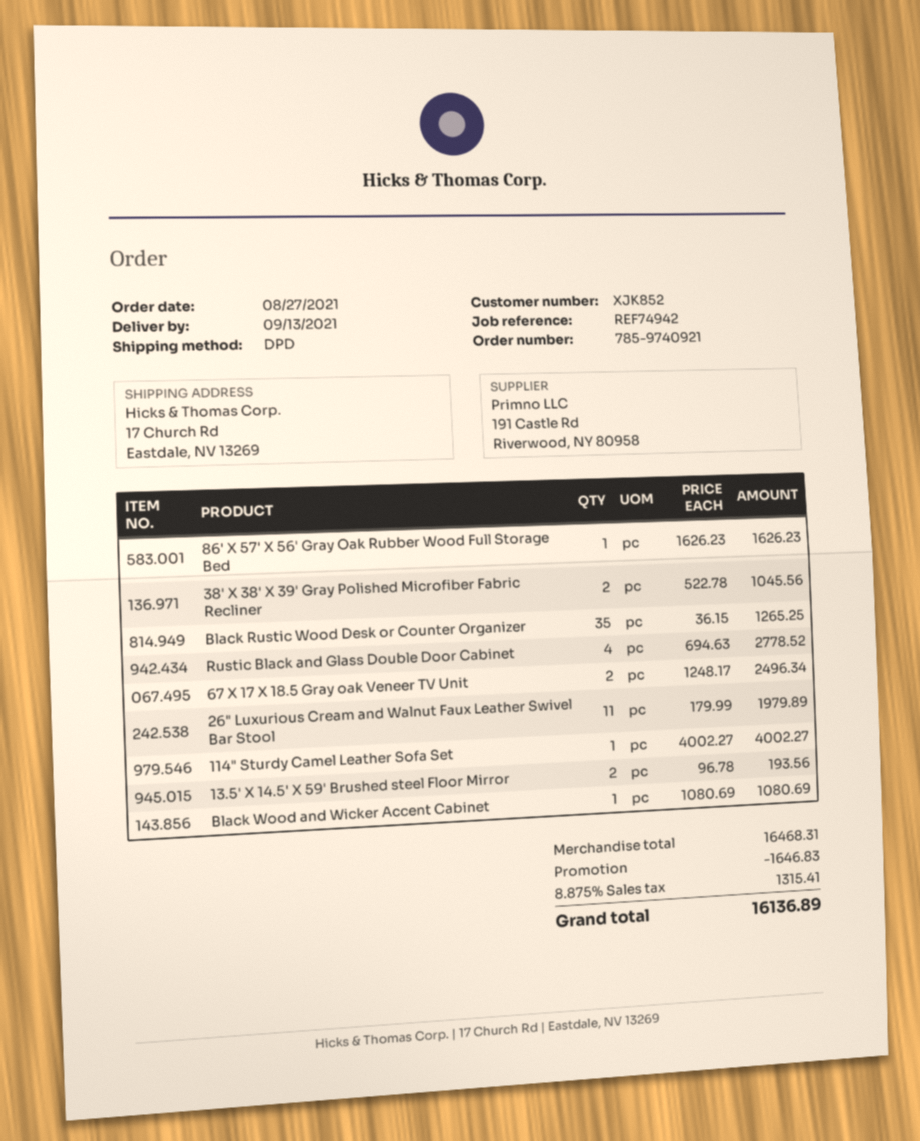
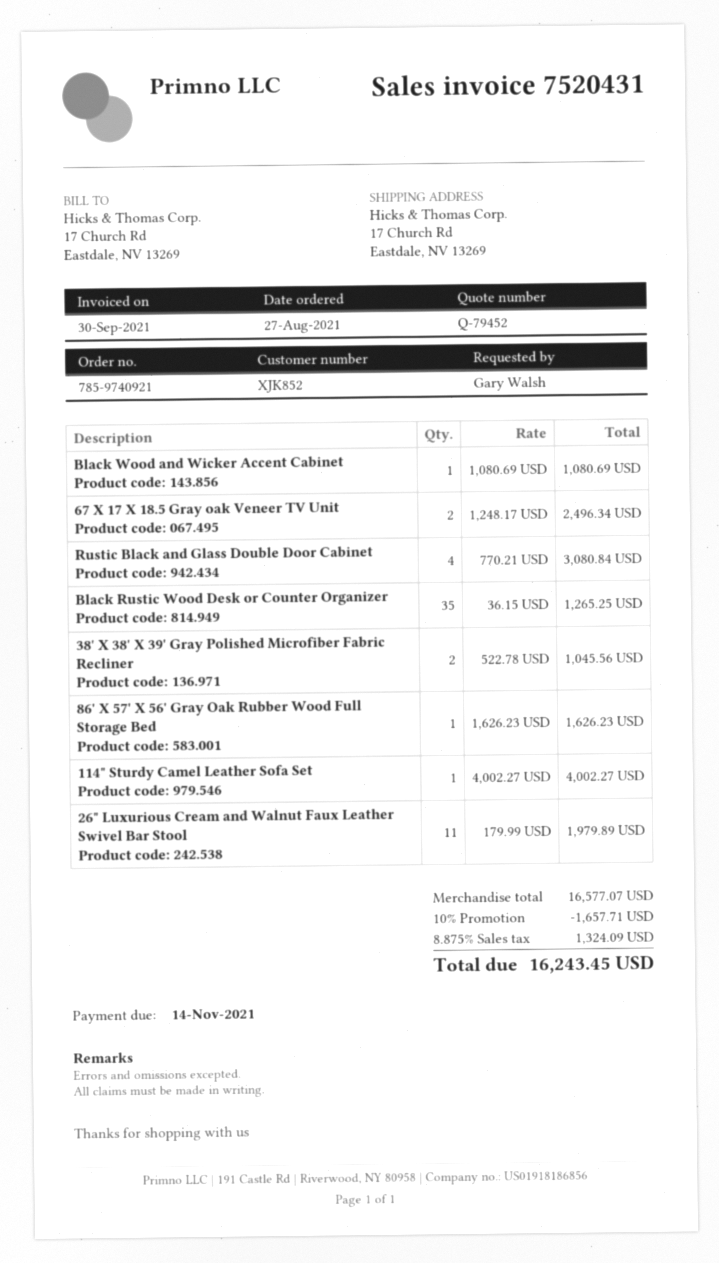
Rustic Black and Glass Double Door Cabinet: 4 x 694.63 = 2778.52 -> 4 x 770.21 = 3080.84
13.5' X 14.5' X 59' Brushed steel Floor Mirror: 2 x 96.78 = 193.56 -> none
subtotal: 16468.31 -> 16577.07
discount: 1646.83 -> 1657.71
tax: 8.875% = 1315.41 -> 8.875% = 1324.09
total: 16136.89 -> 16243.45

